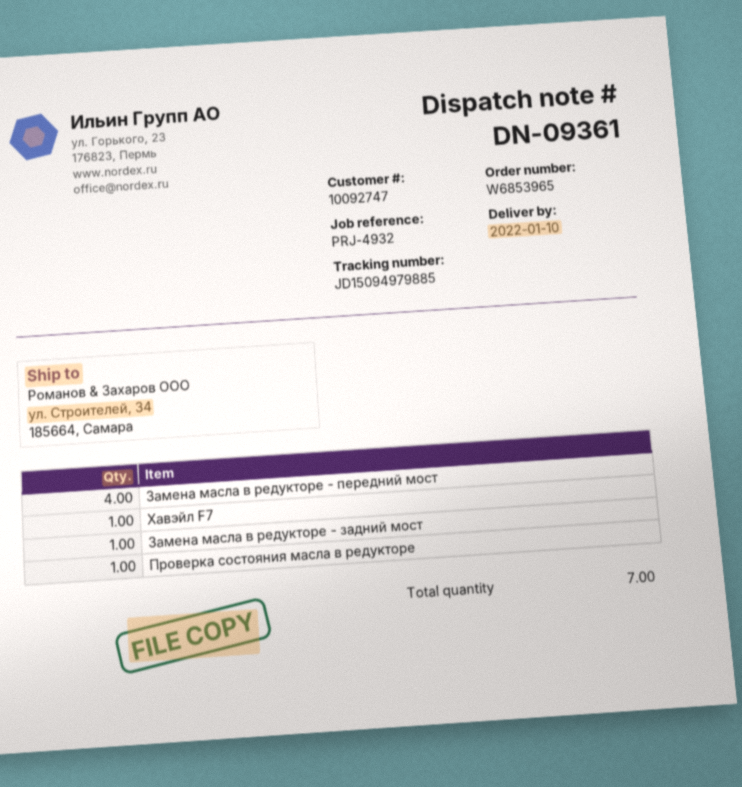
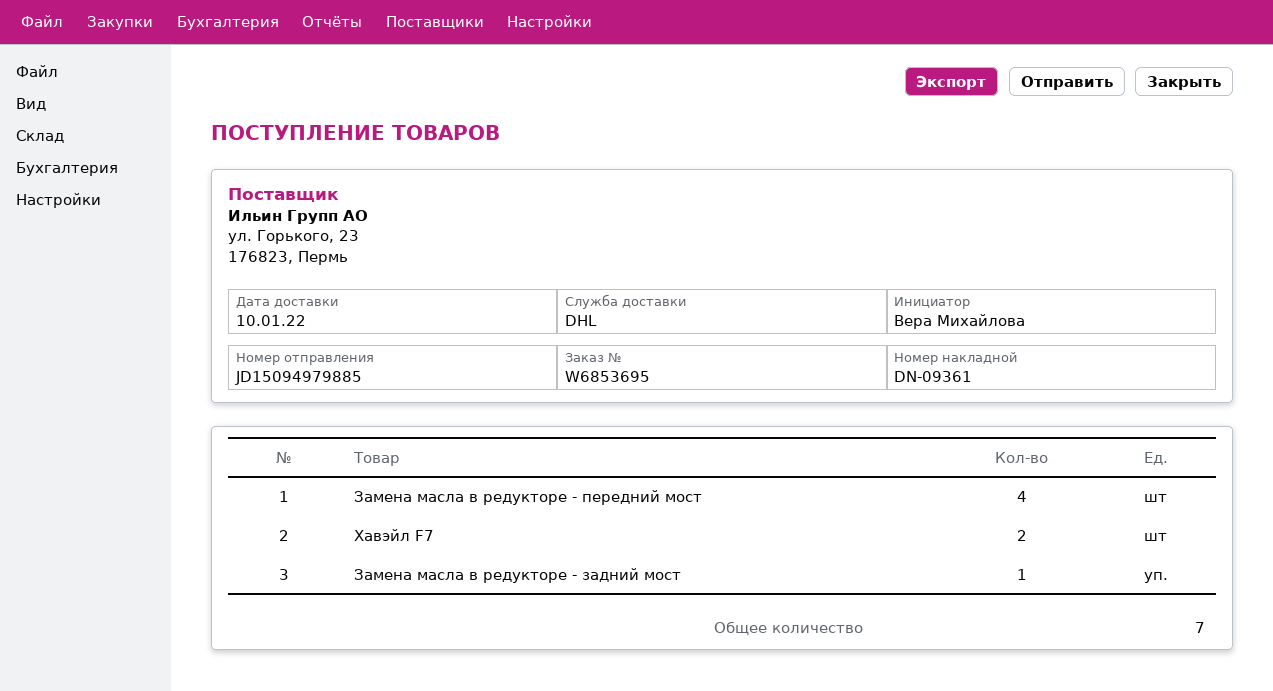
order number: W6853965 -> W6853695
Хавэйл F7: 1 -> 2
Проверка состояния масла в редукторе: 1 -> none

